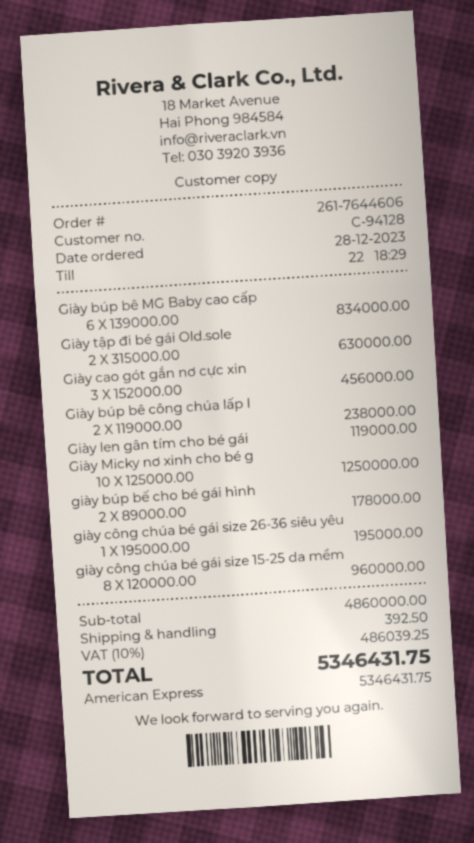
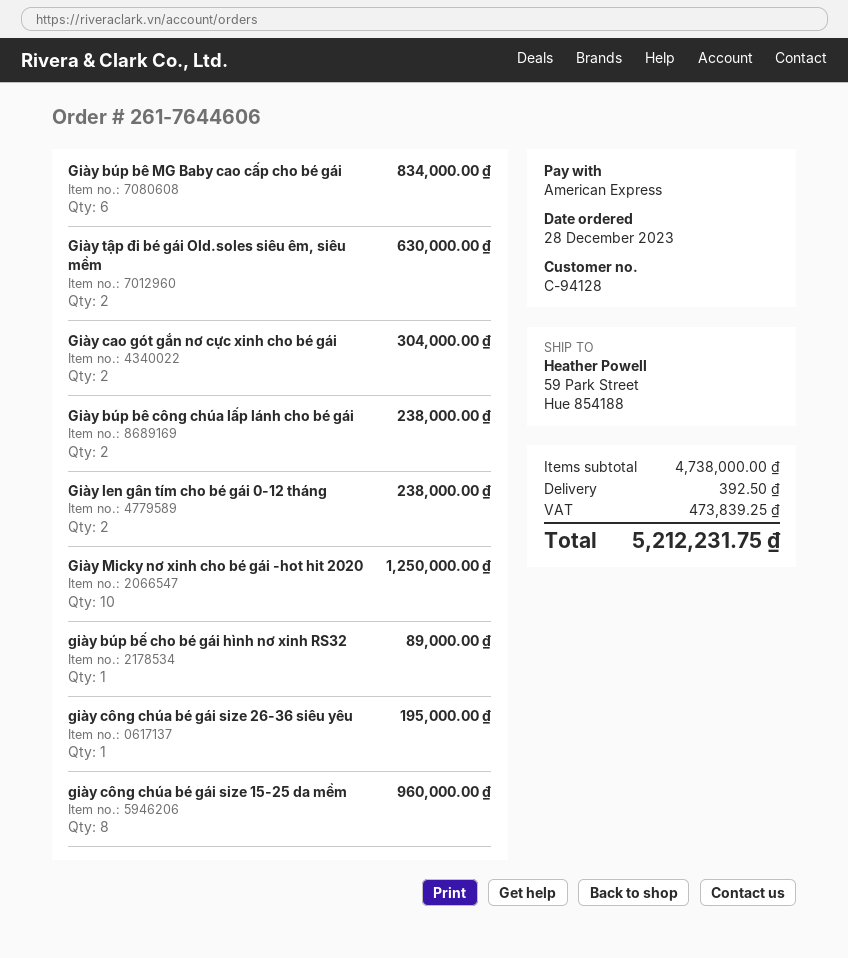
Giày cao gót gắn nơ cực xin: 3 for 456000.00 -> 2 for 304000.00
Giày len gân tím cho bé gái: 1 for 119000.00 -> 2 for 238000.00
giày búp bế cho bé gái hình: 2 for 178000.00 -> 1 for 89000.00
subtotal: 4860000.00 -> 4738000.00
tax: 486039.25 -> 473839.25
total: 5346431.75 -> 5212231.75

